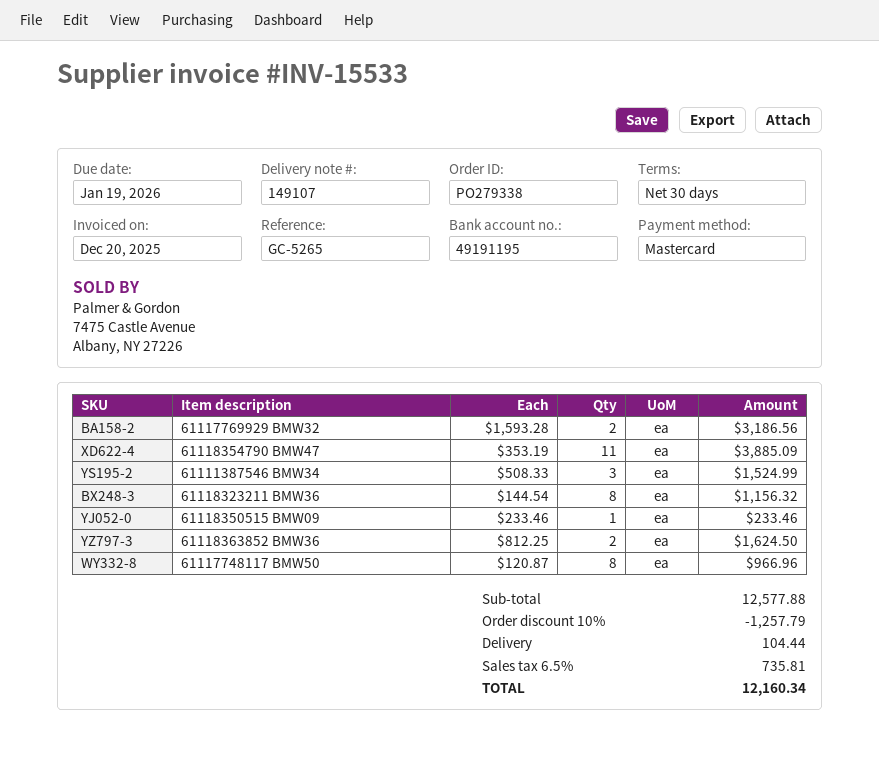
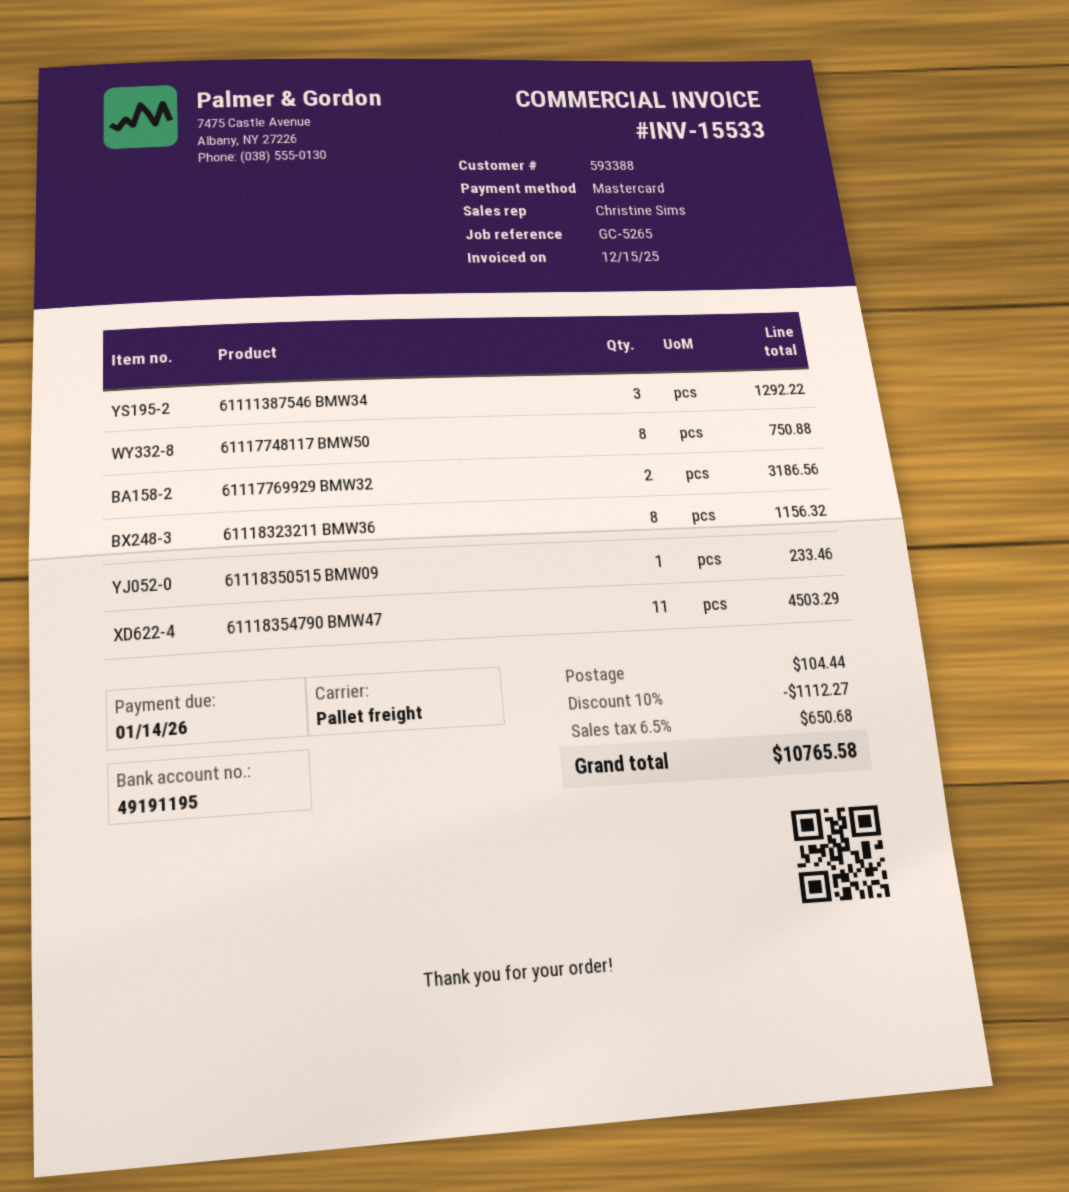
invoice date: 2025-12-20 -> 2025-12-15
due date: 2026-01-19 -> 2026-01-14
61118354790 BMW47: 11 for 3885.09 -> 11 for 4503.29
61111387546 BMW34: 3 for 1524.99 -> 3 for 1292.22
61118363852 BMW36: 2 for 1624.50 -> none
61117748117 BMW50: 8 for 966.96 -> 8 for 750.88
discount: 10% = 1257.79 -> 10% = 1112.27
tax: 6.5% = 735.81 -> 6.5% = 650.68
total: 12160.34 -> 10765.58

